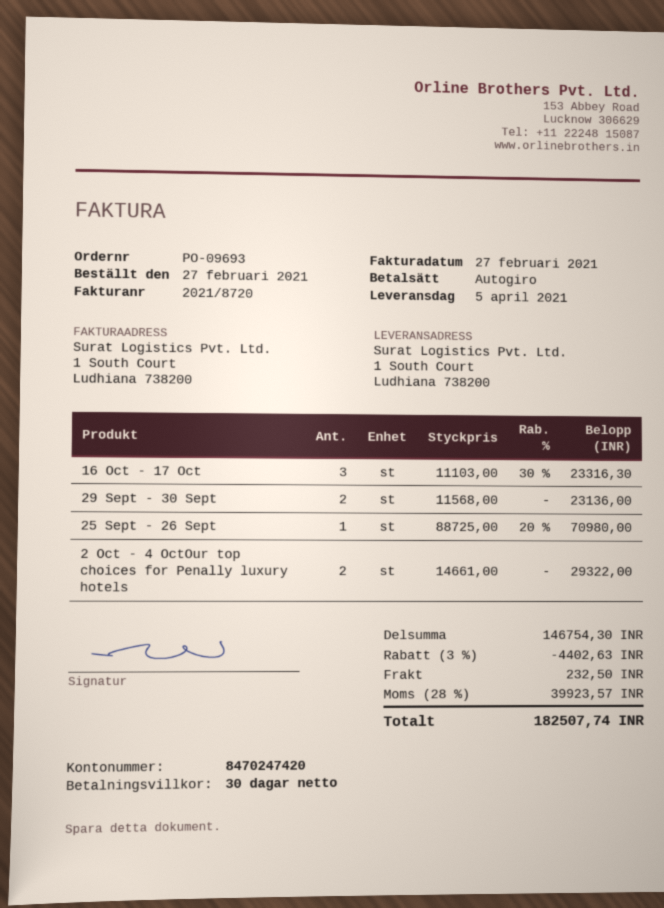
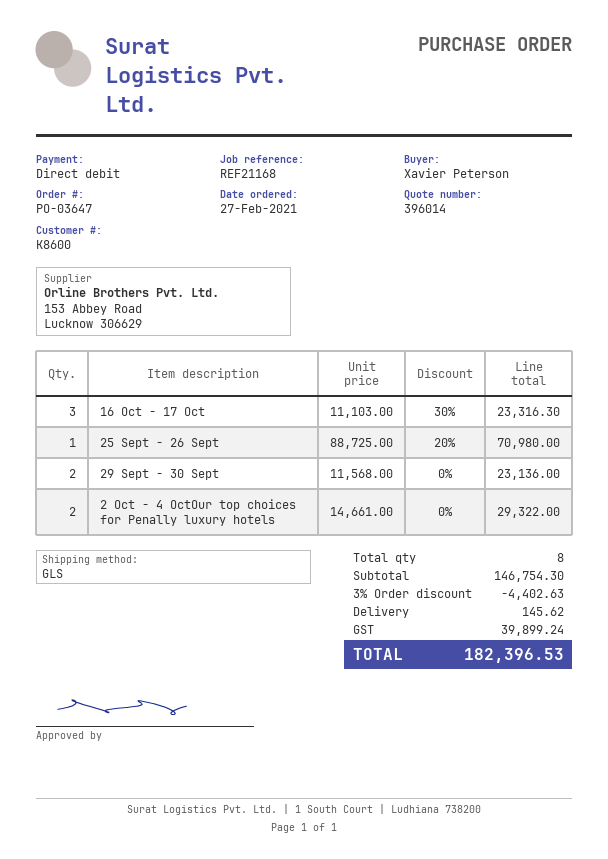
order number: PO-09693 -> PO-03647
shipping: 232.50 -> 145.62
tax: 39923.57 -> 39899.24
total: 182507.74 -> 182396.53

